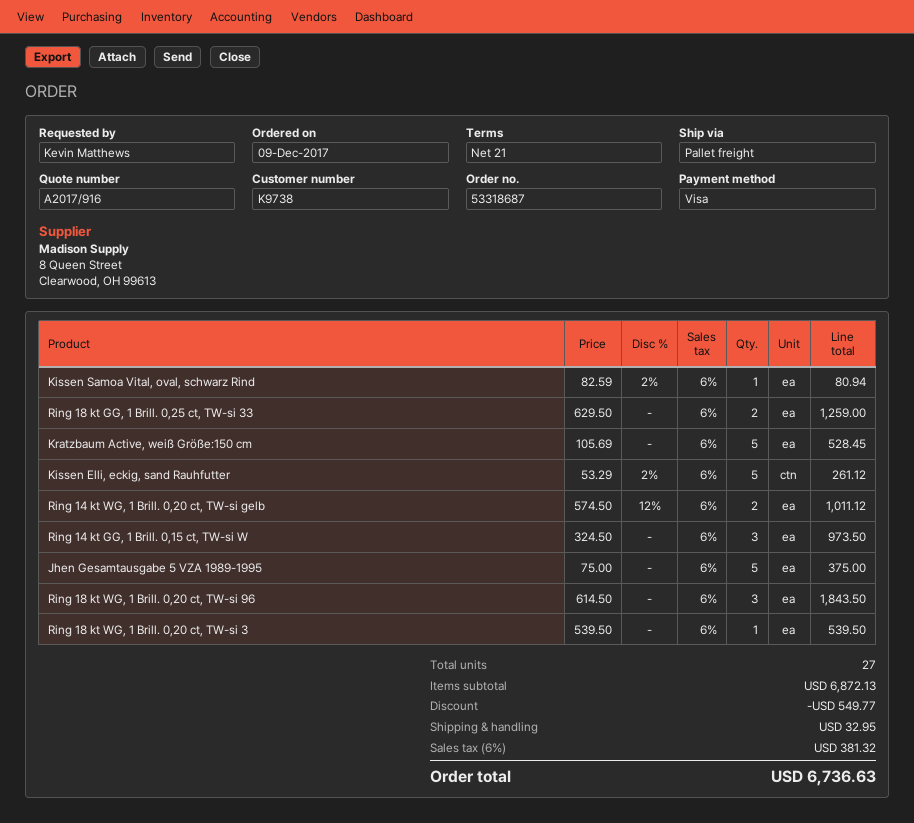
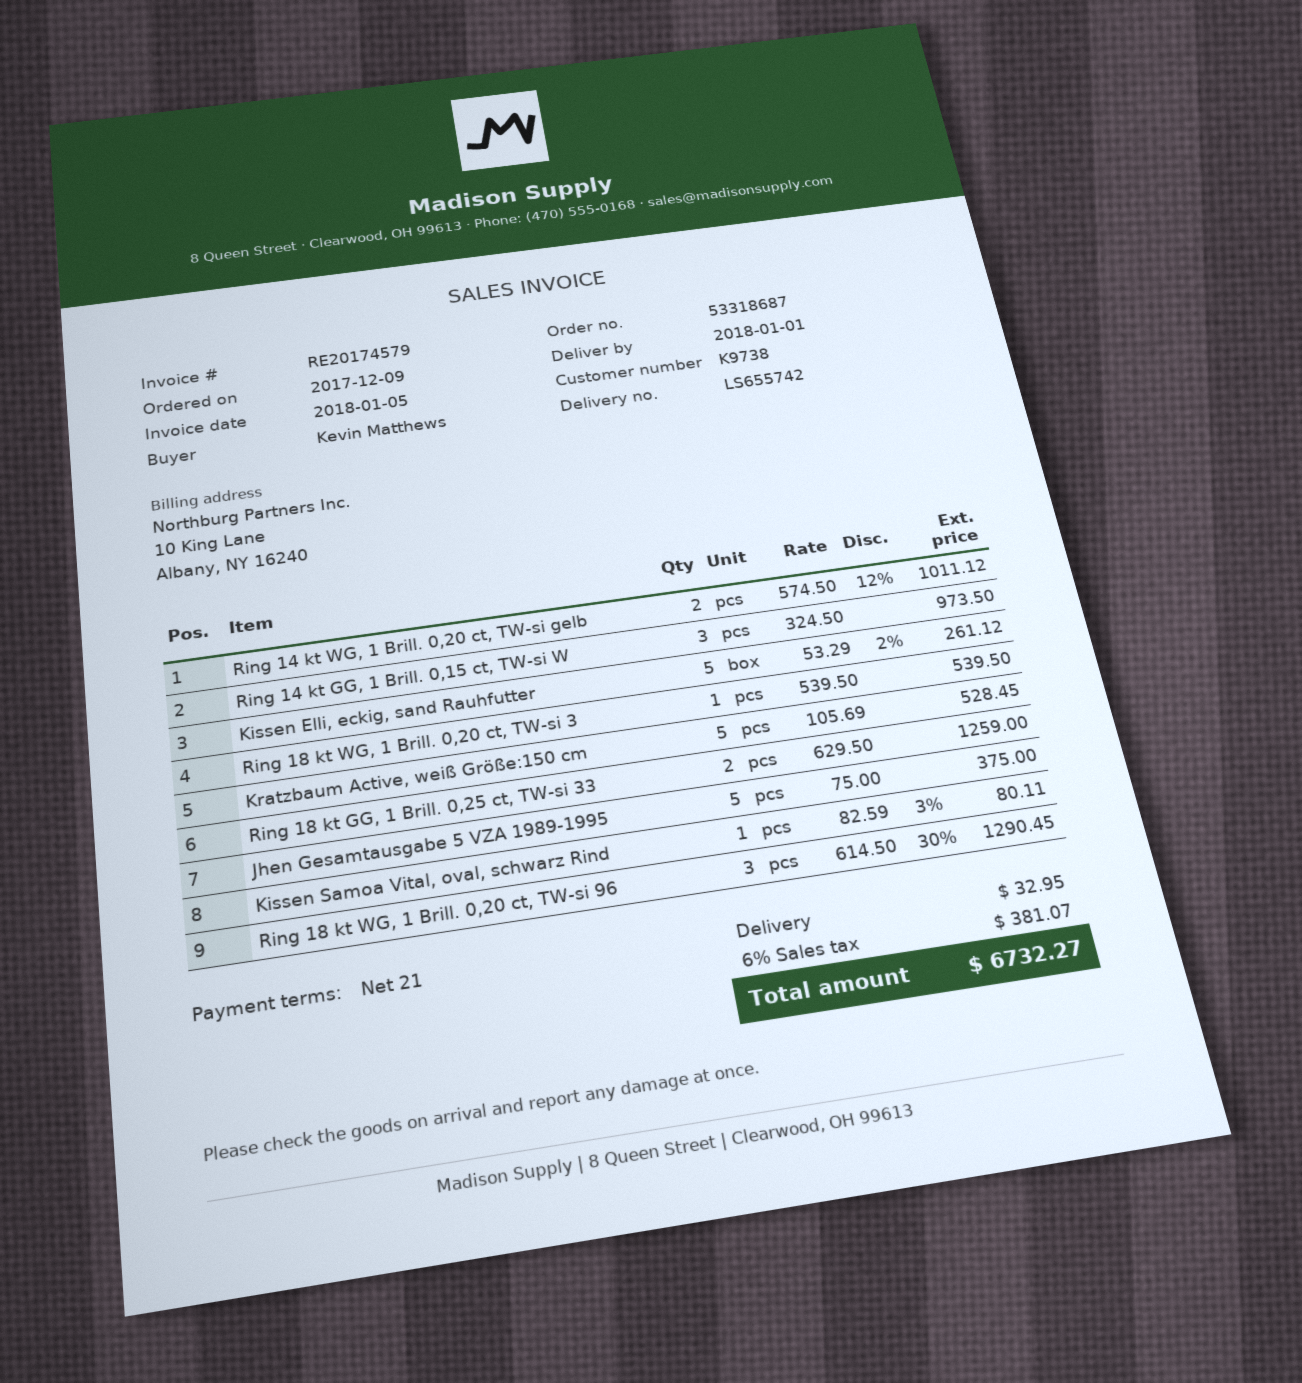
Kissen Samoa Vital, oval, schwarz Rind: 1 x 82.59 - 2% = 80.94 -> 1 x 82.59 - 3% = 80.11
Ring 18 kt WG, 1 Brill. 0,20 ct, TW-si 96: 3 x 614.50 = 1843.50 -> 3 x 614.50 - 30% = 1290.45
discount: 549.77 -> none
tax: 6% = 381.32 -> 6% = 381.07
total: 6736.63 -> 6732.27

